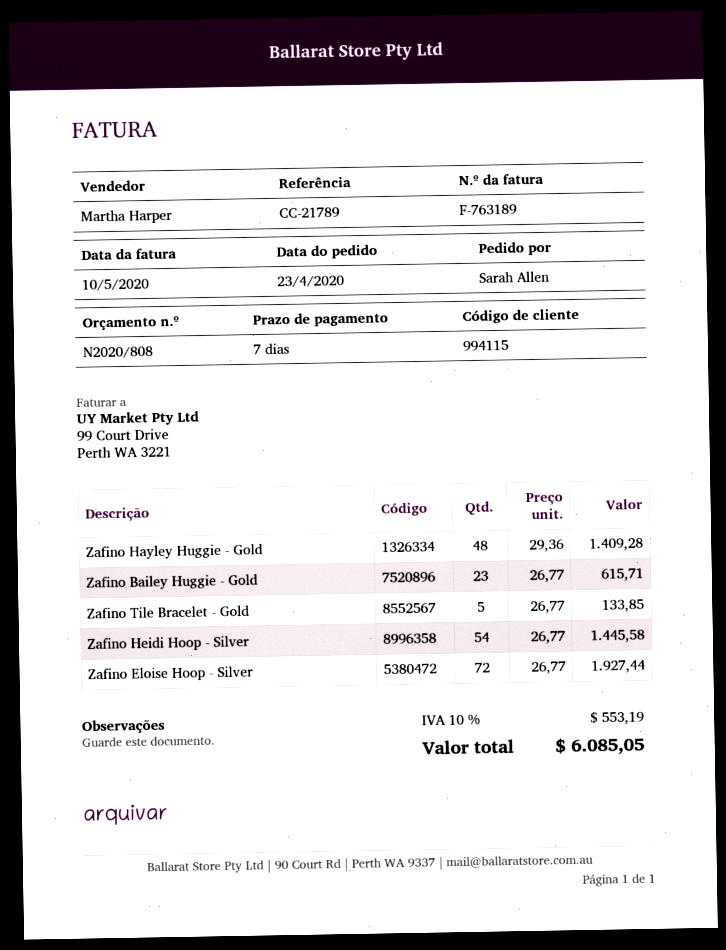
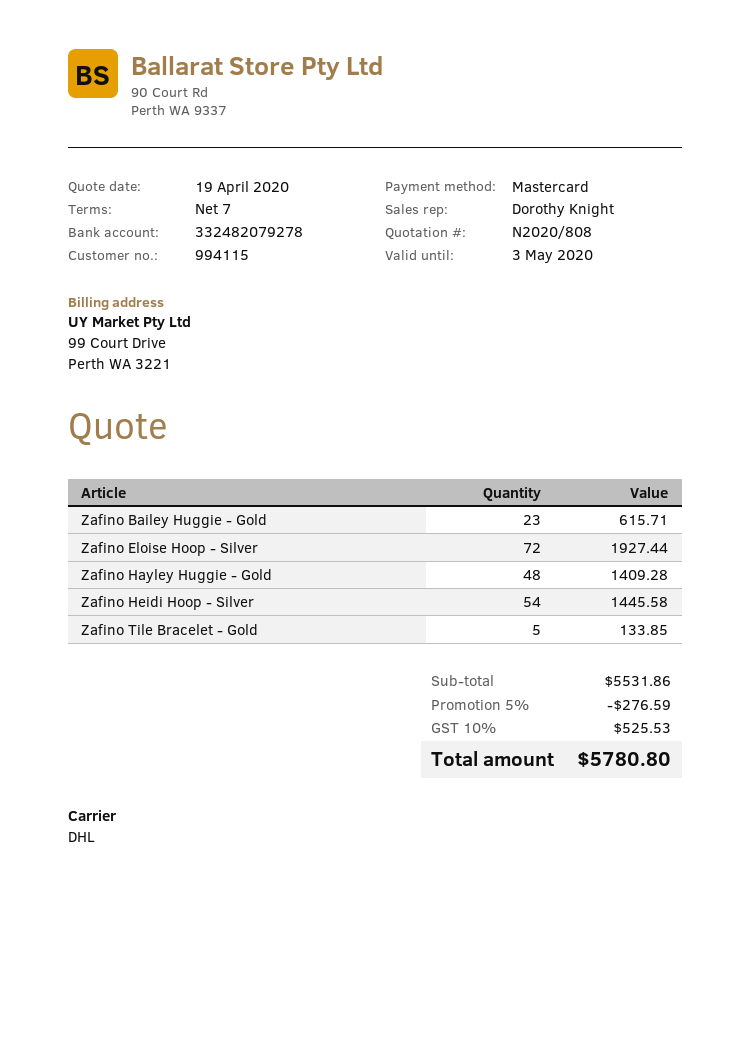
sales rep: Martha Harper -> Dorothy Knight
discount: none -> 5% = 276.59
tax: 10% = 553.19 -> 10% = 525.53
total: 6085.05 -> 5780.80

